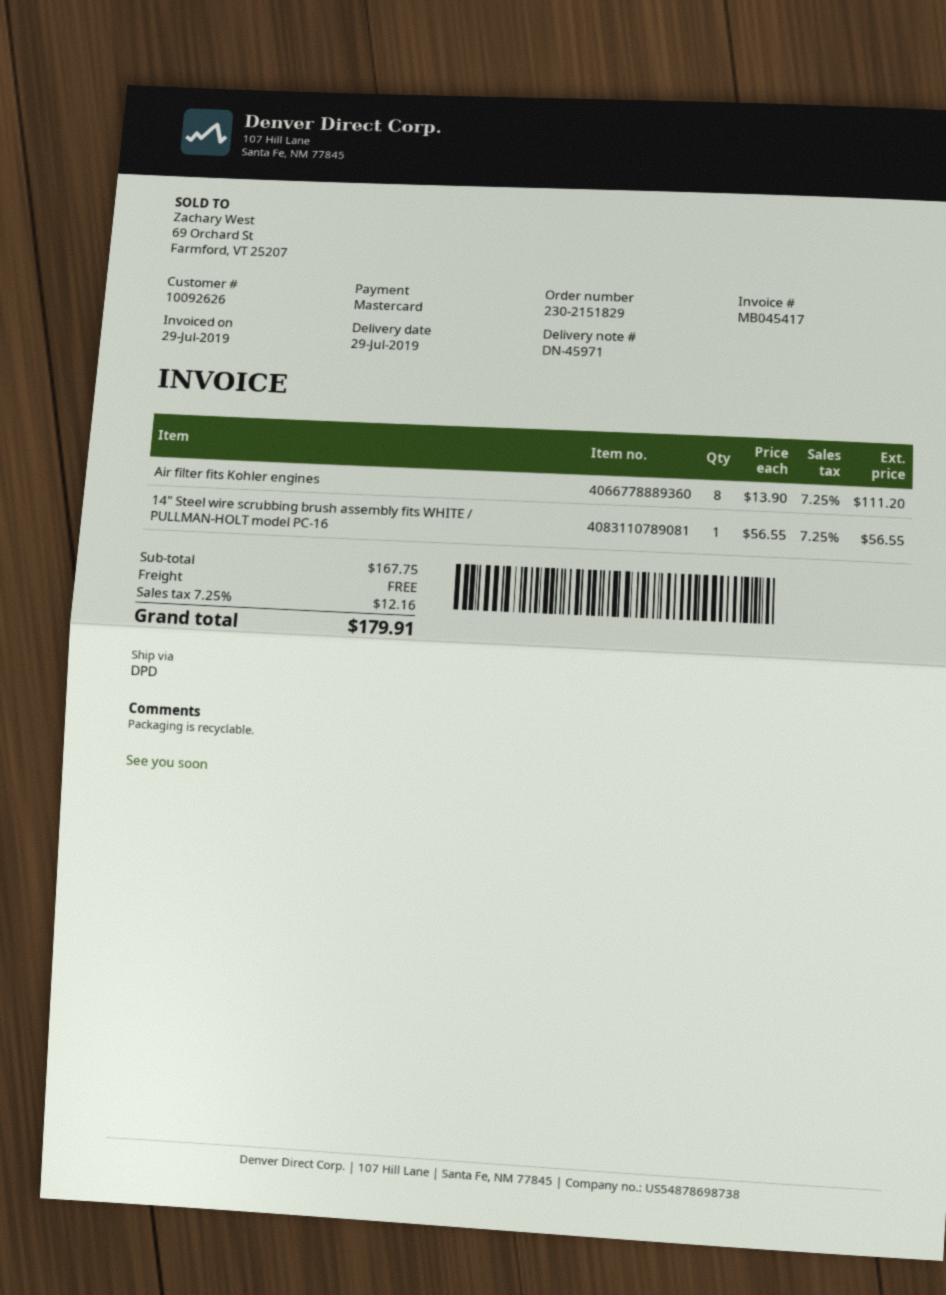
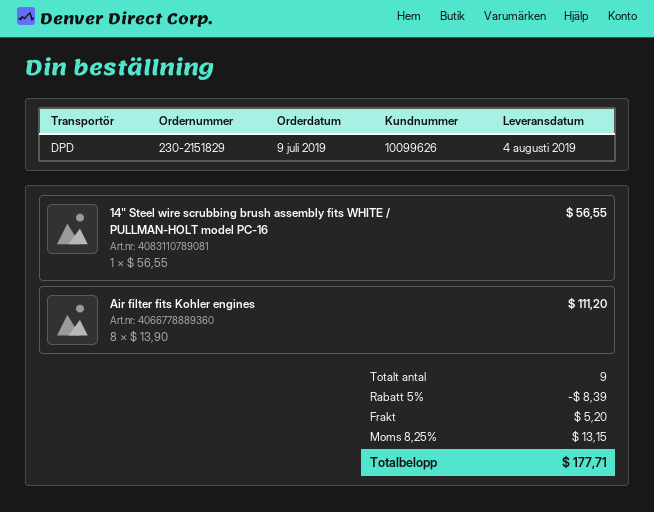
delivery date: 2019-07-29 -> 2019-08-04
customer number: 10092626 -> 10099626
discount: none -> 5% = 8.39
shipping: 0.00 -> 5.20
tax: 7.25% = 12.16 -> 8.25% = 13.15
total: 179.91 -> 177.71

